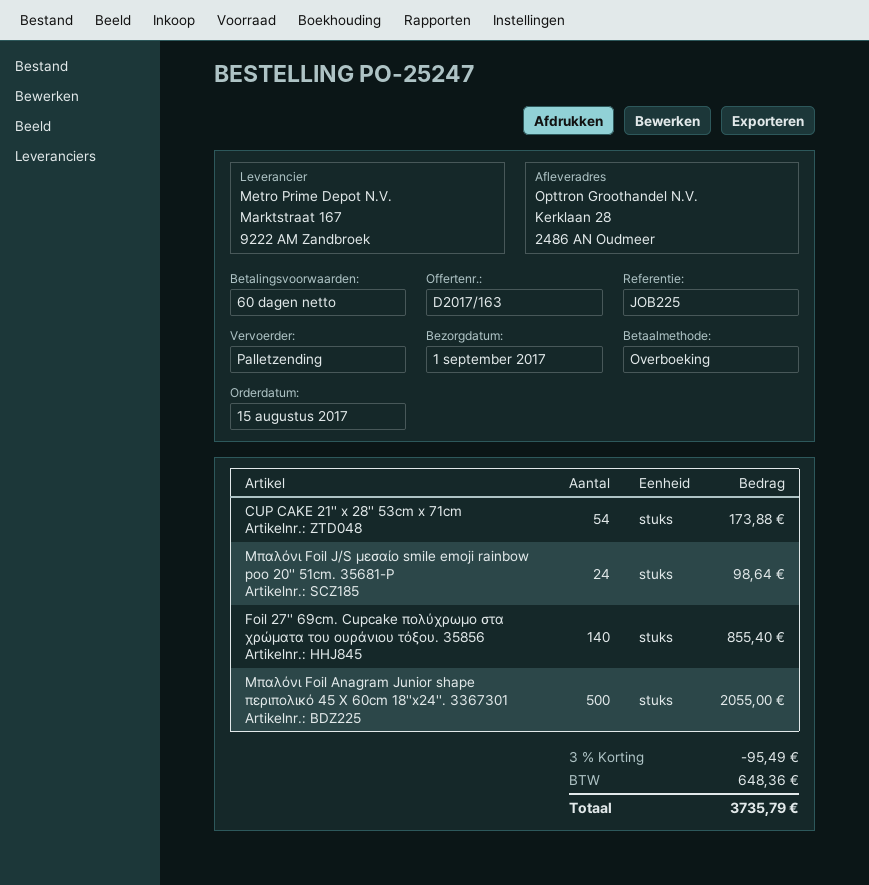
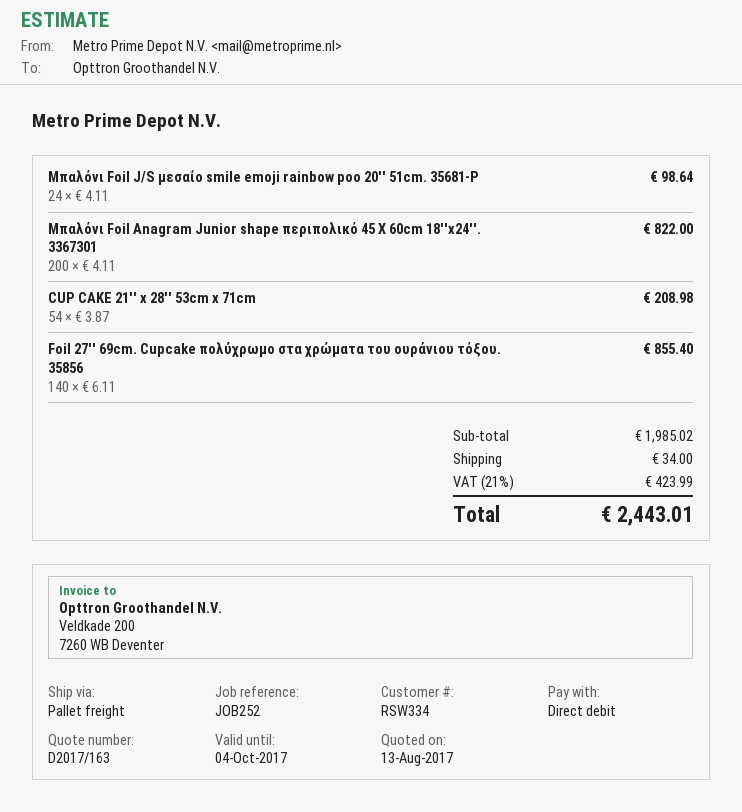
reference: JOB225 -> JOB252
payment method: bank transfer -> direct debit
CUP CAKE 21'' x 28'' 53cm x 71cm: 54 for 173.88 -> 54 for 208.98
Μπαλόνι Foil Anagram Junior shape περιπολικό 45 X 60cm 18''x24''. 3367301: 500 for 2055.00 -> 200 for 822.00
discount: 3% = 95.49 -> none
shipping: none -> 34.00
tax: 648.36 -> 423.99
total: 3735.79 -> 2443.01

